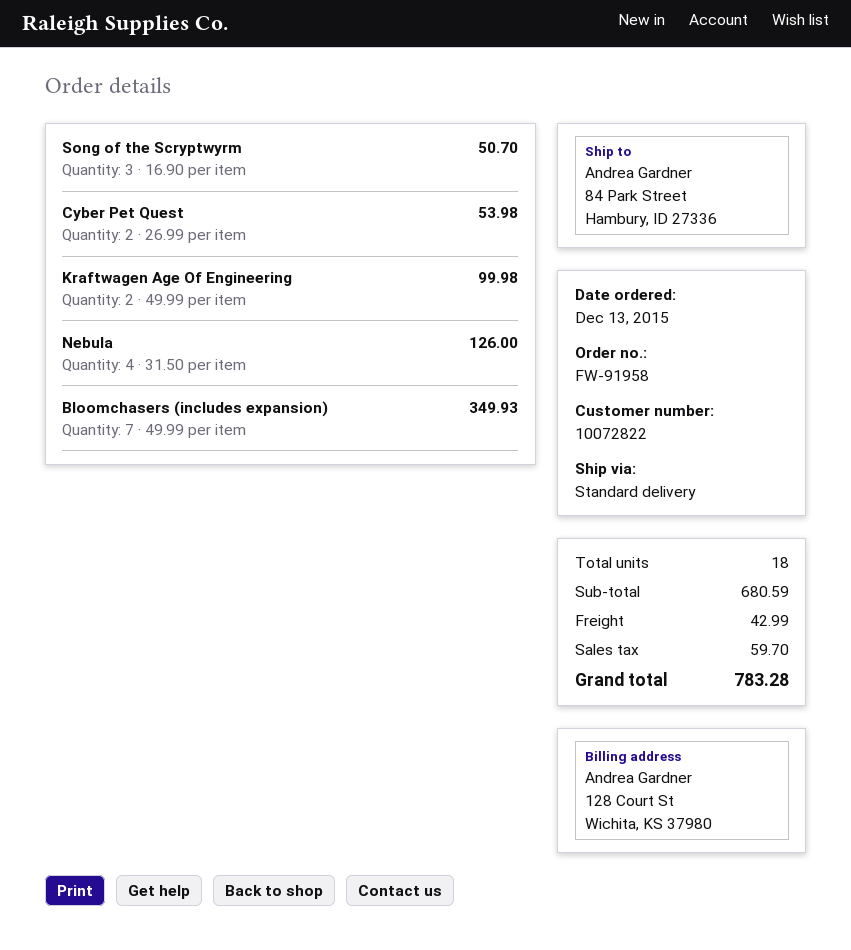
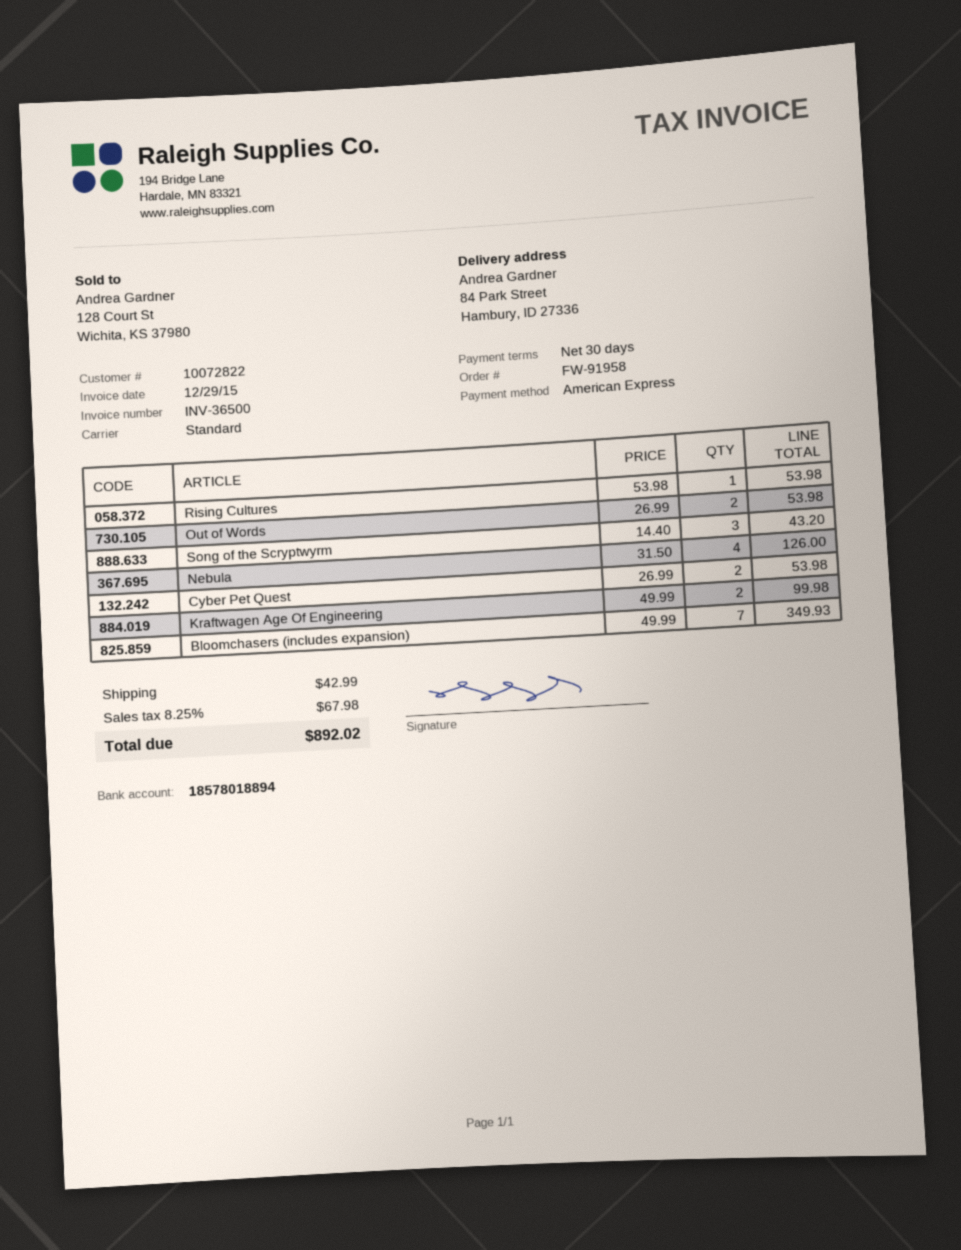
Song of the Scryptwyrm: 3 x 16.90 = 50.70 -> 3 x 14.40 = 43.20
Rising Cultures: none -> 1 x 53.98 = 53.98
Out of Words: none -> 2 x 26.99 = 53.98
tax: 59.70 -> 67.98
total: 783.28 -> 892.02

